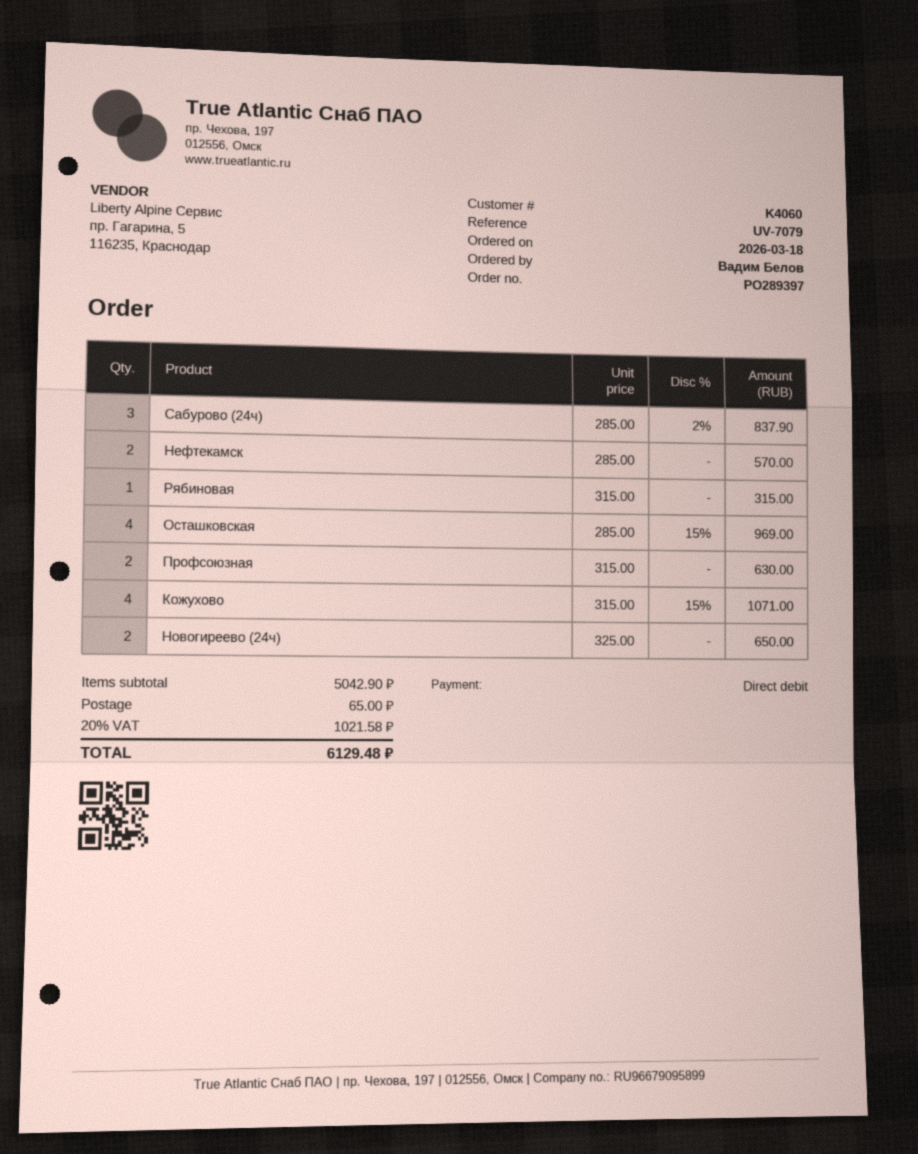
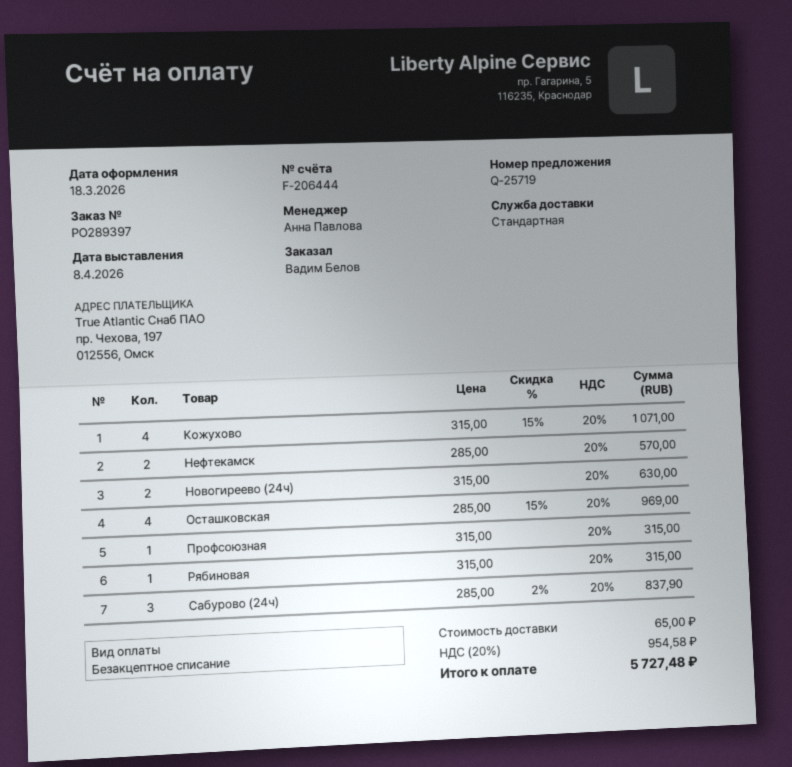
Профсоюзная: 2 x 315.00 = 630.00 -> 1 x 315.00 = 315.00
Новогиреево (24ч): 2 x 325.00 = 650.00 -> 2 x 315.00 = 630.00
tax: 20% = 1021.58 -> 20% = 954.58
total: 6129.48 -> 5727.48

